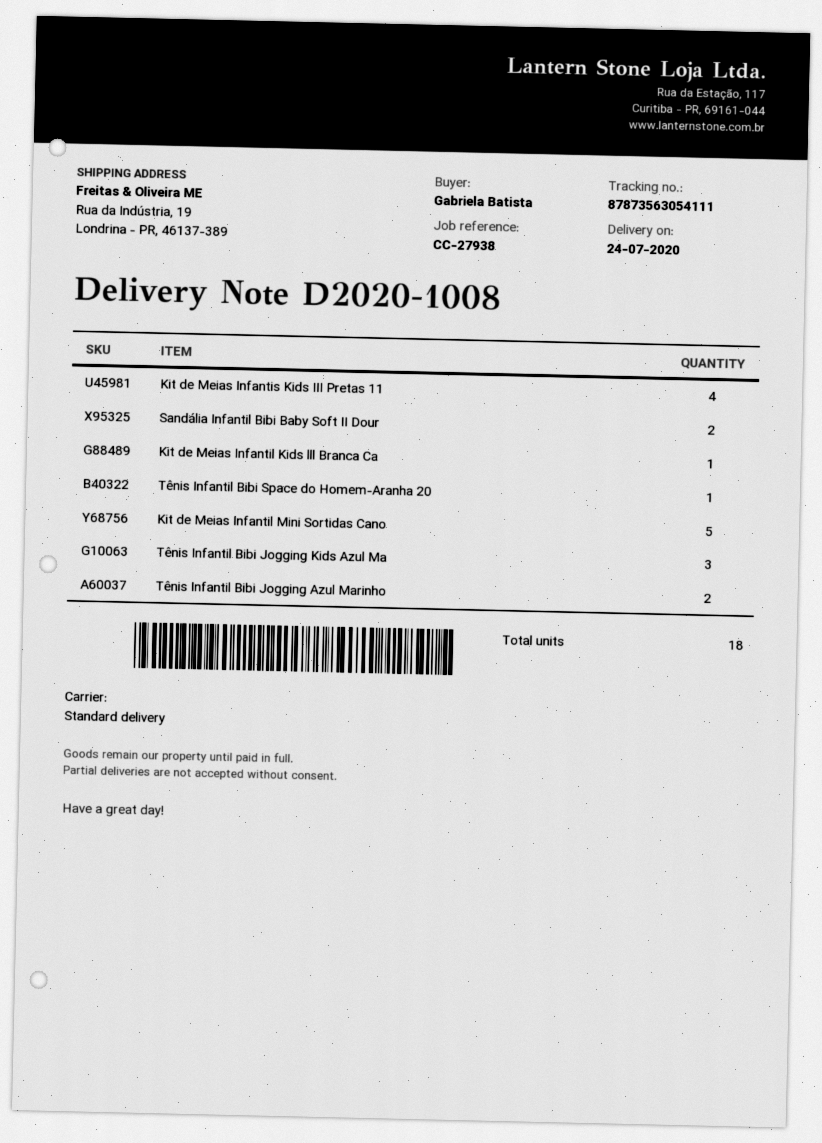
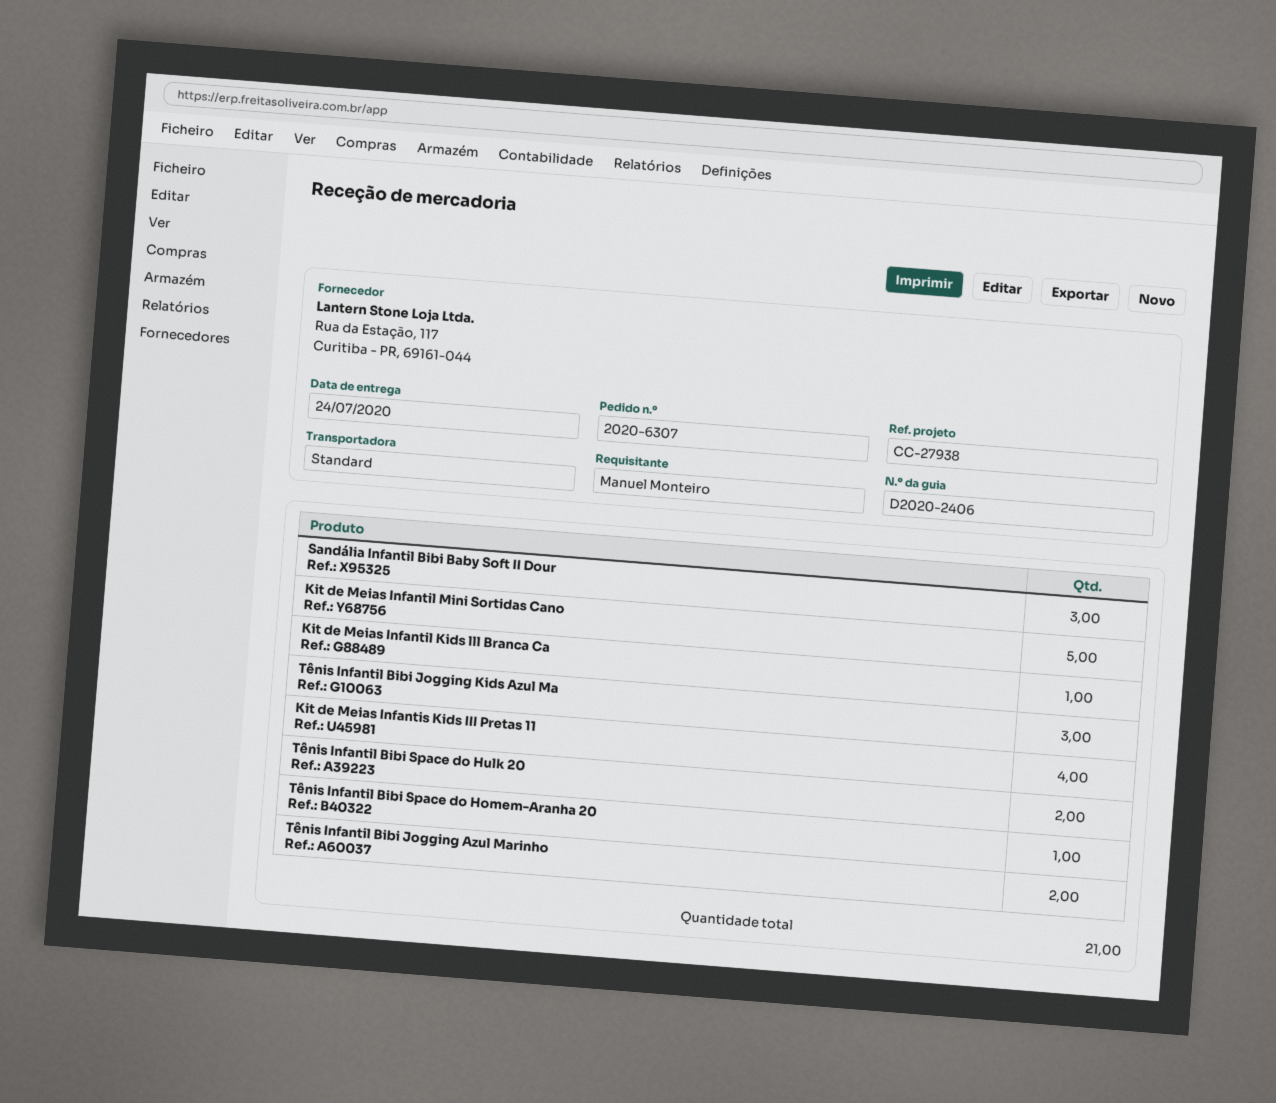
delivery note number: D2020-1008 -> D2020-2406
ordered by: Gabriela Batista -> Manuel Monteiro
Sandália Infantil Bibi Baby Soft II Dour: 2 -> 3
Tênis Infantil Bibi Space do Hulk 20: none -> 2
total quantity: 18 -> 21

